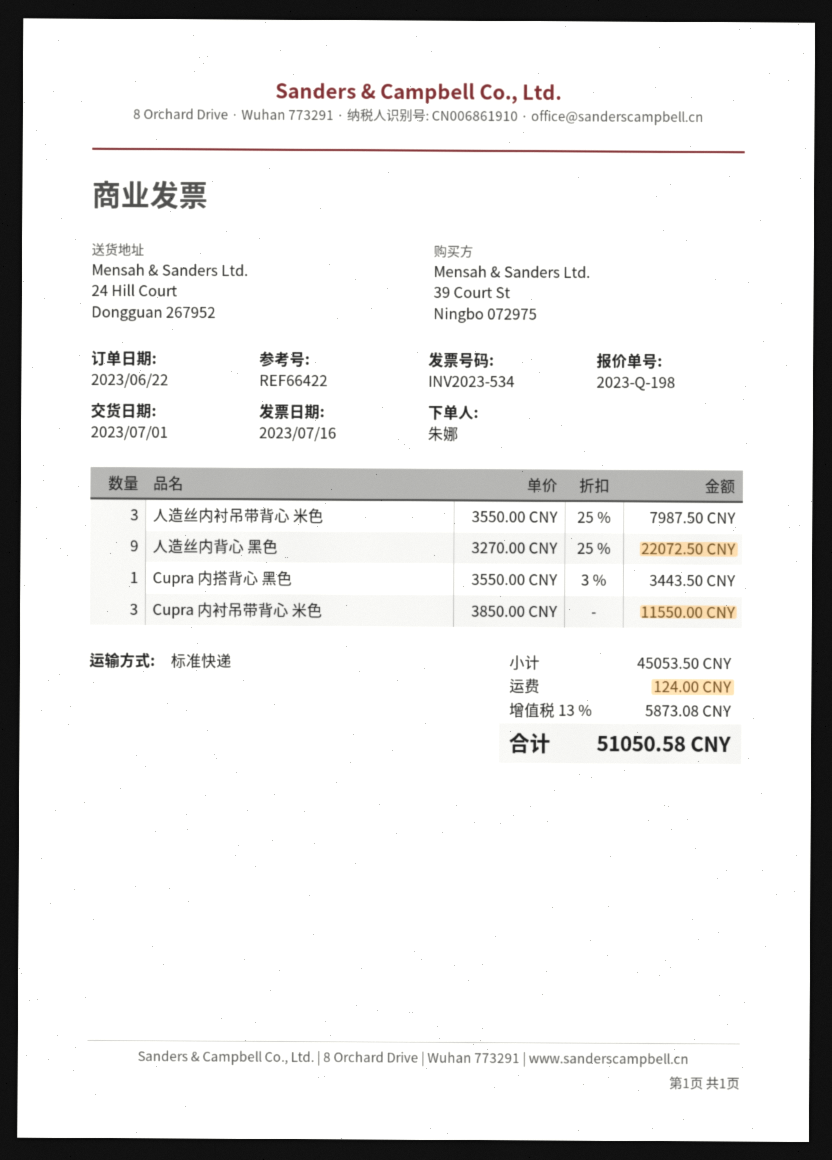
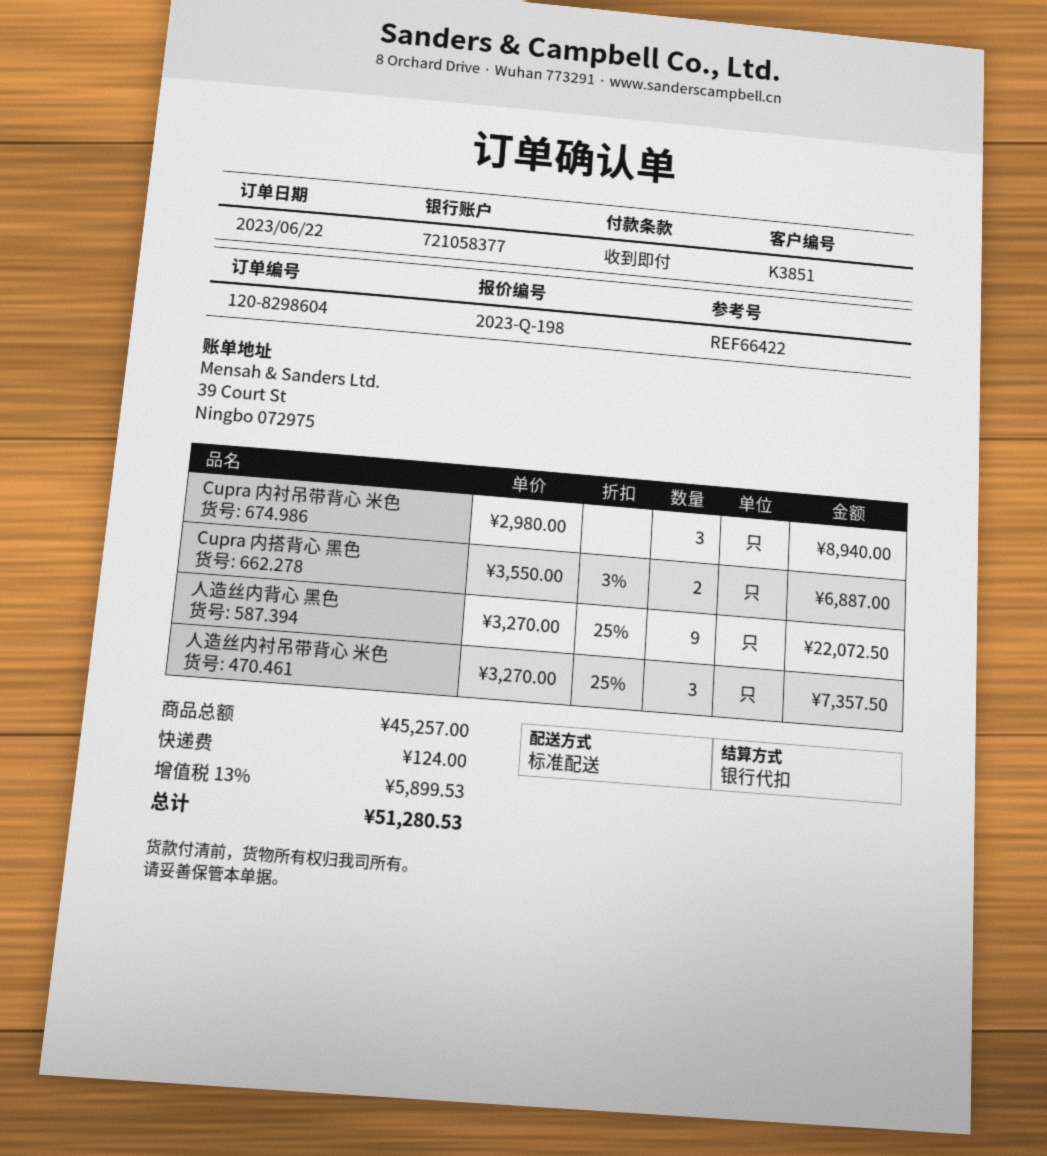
人造丝内衬吊带背心 米色: 3 x 3550.00 - 25% = 7987.50 -> 3 x 3270.00 - 25% = 7357.50
Cupra 内搭背心 黑色: 1 x 3550.00 - 3% = 3443.50 -> 2 x 3550.00 - 3% = 6887.00
Cupra 内衬吊带背心 米色: 3 x 3850.00 = 11550.00 -> 3 x 2980.00 = 8940.00
subtotal: 45053.50 -> 45257.00
tax: 13% = 5873.08 -> 13% = 5899.53
total: 51050.58 -> 51280.53

